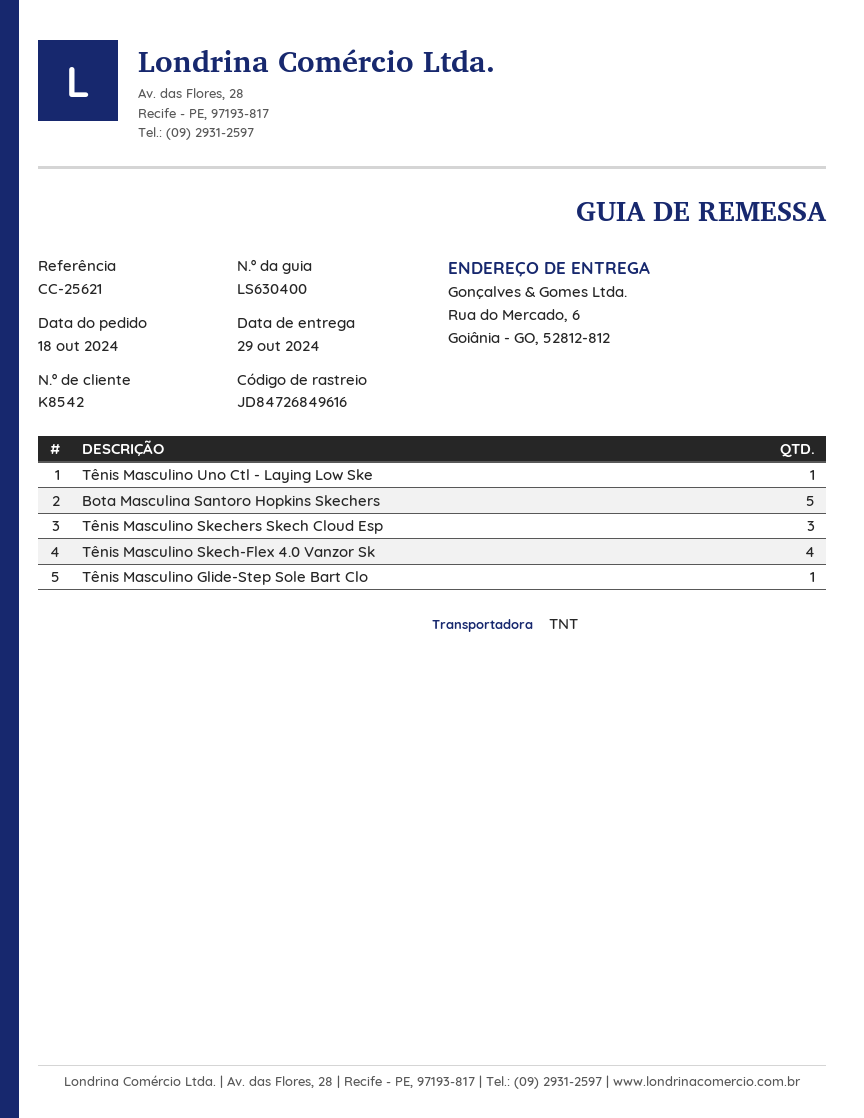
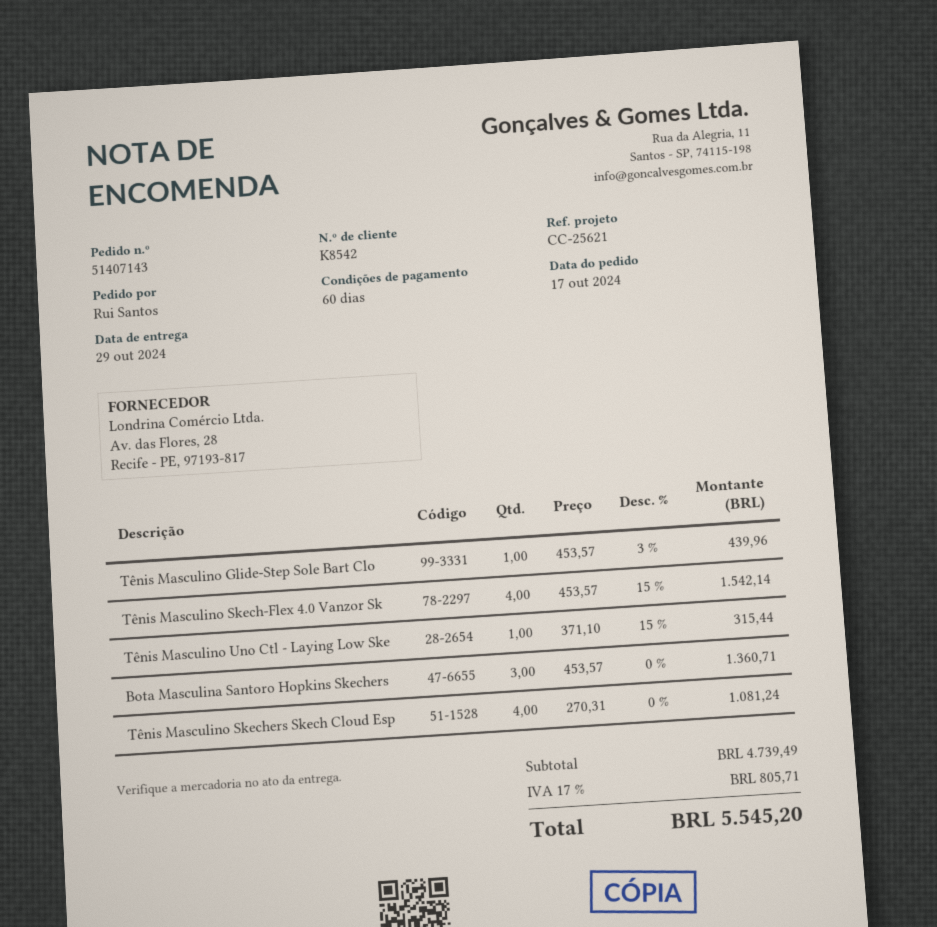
order date: 2024-10-18 -> 2024-10-17
Bota Masculina Santoro Hopkins Skechers: 5 -> 3
Tênis Masculino Skechers Skech Cloud Esp: 3 -> 4

